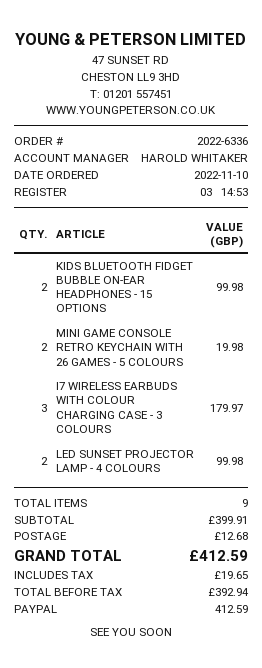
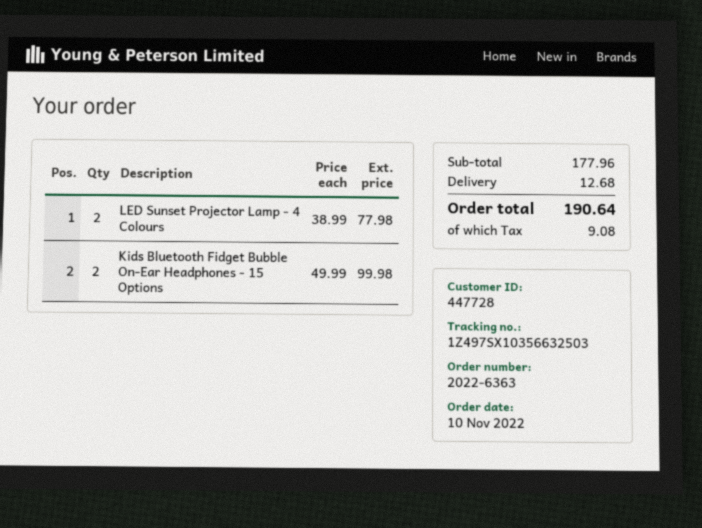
order number: 2022-6336 -> 2022-6363
MINI GAME CONSOLE RETRO KEYCHAIN WITH 26 GAMES - 5 COLOURS: 2 for 19.98 -> none
I7 WIRELESS EARBUDS WITH COLOUR CHARGING CASE - 3 COLOURS: 3 for 179.97 -> none
LED SUNSET PROJECTOR LAMP - 4 COLOURS: 2 for 99.98 -> 2 for 77.98
subtotal: 399.91 -> 177.96
tax: 19.65 -> 9.08
total: 412.59 -> 190.64

